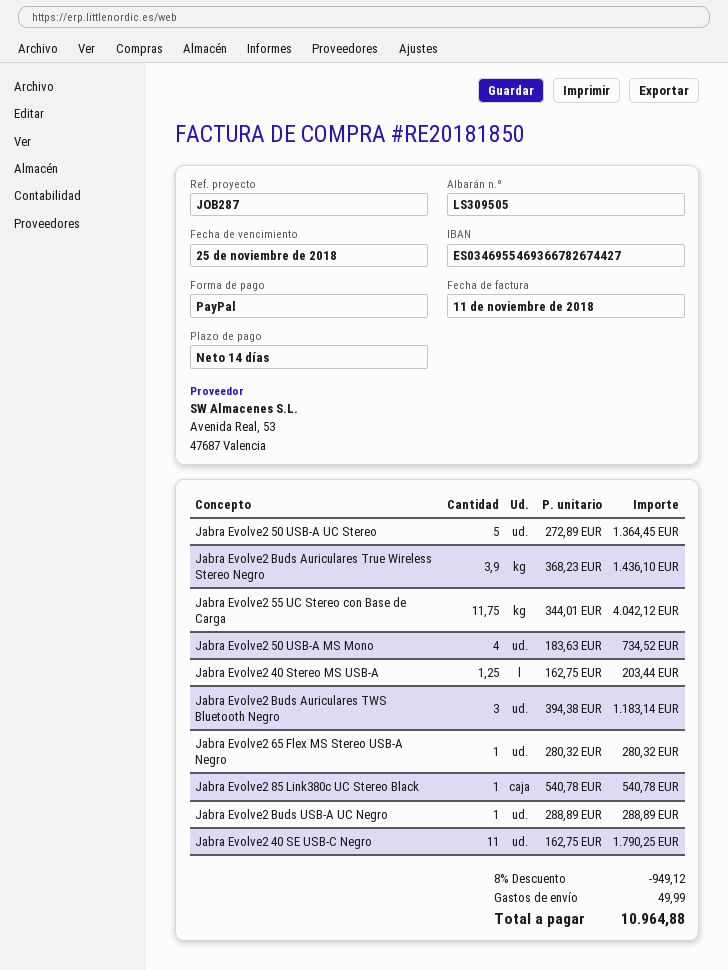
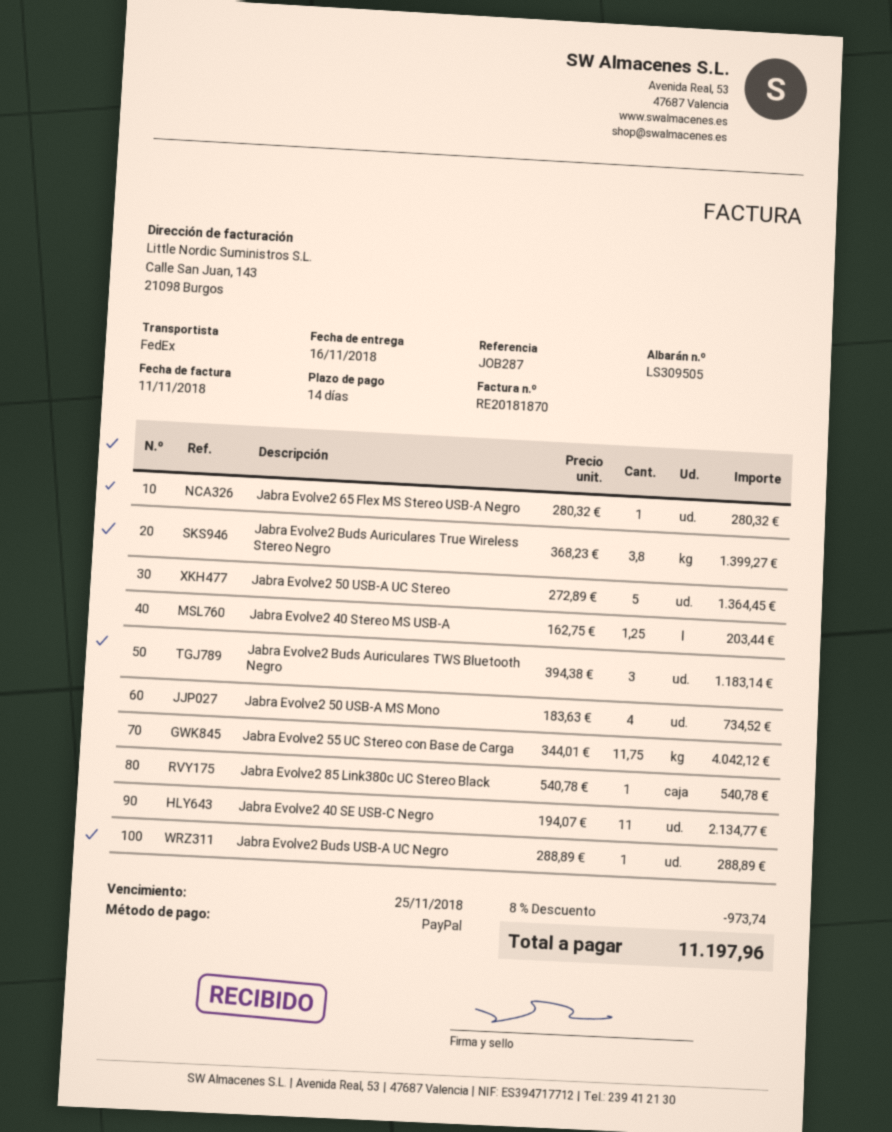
invoice number: RE20181850 -> RE20181870
Jabra Evolve2 Buds Auriculares True Wireless Stereo Negro: 3.9 x 368.23 = 1436.10 -> 3.8 x 368.23 = 1399.27
Jabra Evolve2 40 SE USB-C Negro: 11 x 162.75 = 1790.25 -> 11 x 194.07 = 2134.77
discount: 8% = 949.12 -> 8% = 973.74
shipping: 49.99 -> none
total: 10964.88 -> 11197.96

